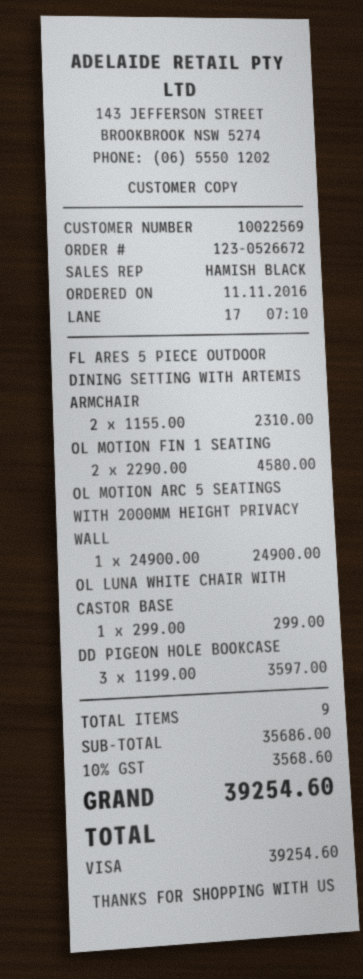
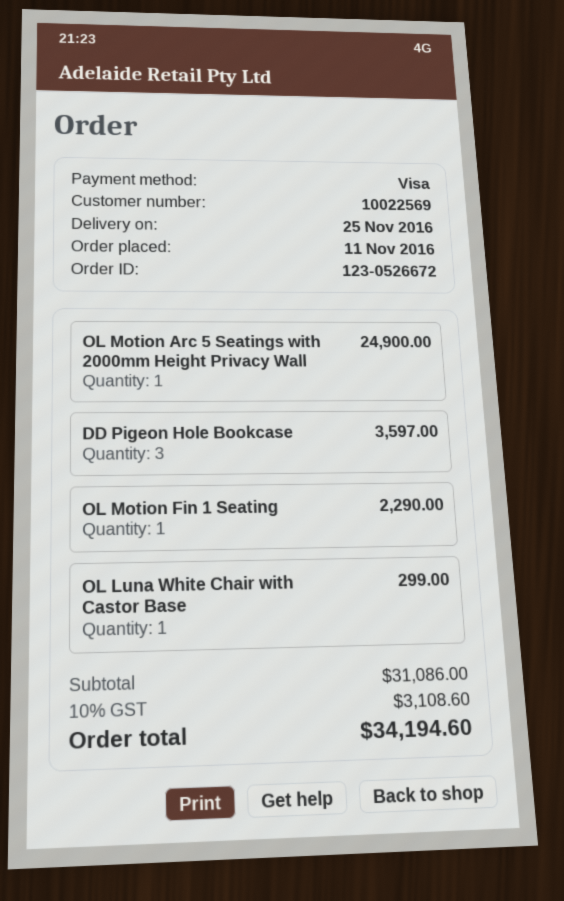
FL ARES 5 PIECE OUTDOOR DINING SETTING WITH ARTEMIS ARMCHAIR: 2 for 2310.00 -> none
OL MOTION FIN 1 SEATING: 2 for 4580.00 -> 1 for 2290.00
subtotal: 35686.00 -> 31086.00
tax: 10% = 3568.60 -> 10% = 3108.60
total: 39254.60 -> 34194.60

